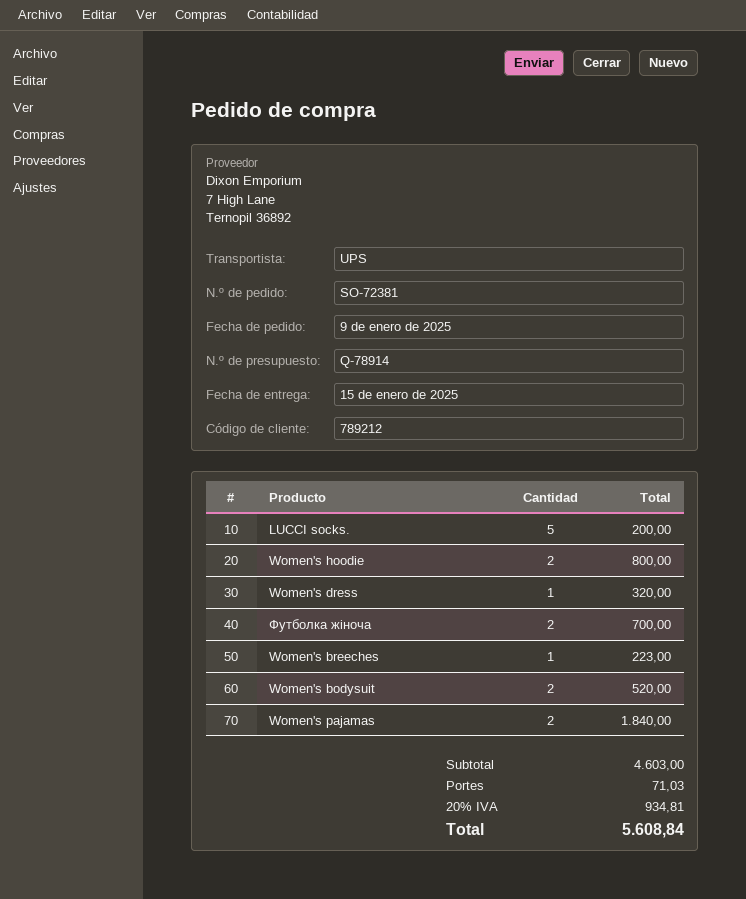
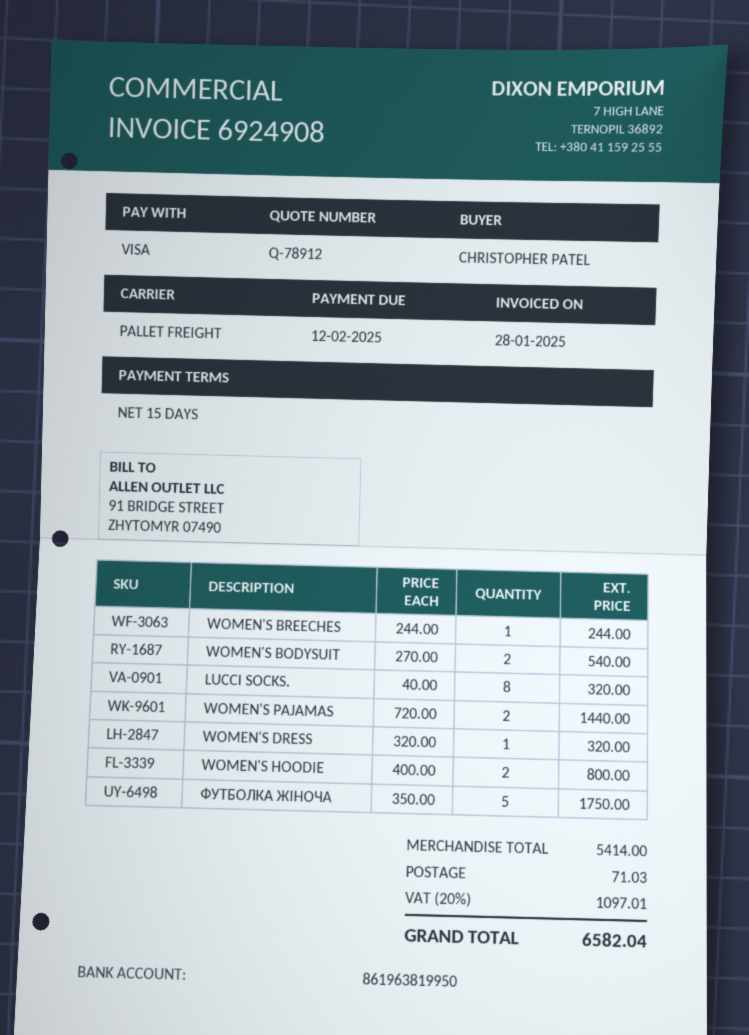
quote number: Q-78914 -> Q-78912
shipping method: UPS -> pallet freight
LUCCI socks.: 5 for 200.00 -> 8 for 320.00
Футболка жіноча: 2 for 700.00 -> 5 for 1750.00
Women's breeches: 1 for 223.00 -> 1 for 244.00
Women's bodysuit: 2 for 520.00 -> 2 for 540.00
Women's pajamas: 2 for 1840.00 -> 2 for 1440.00
subtotal: 4603.00 -> 5414.00
tax: 20% = 934.81 -> 20% = 1097.01
total: 5608.84 -> 6582.04

